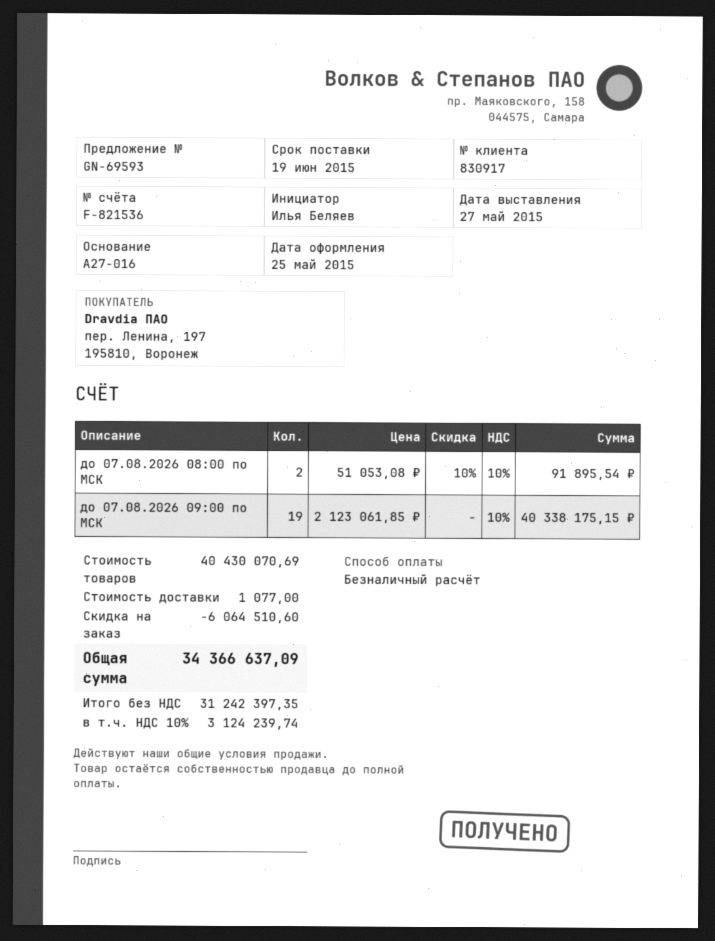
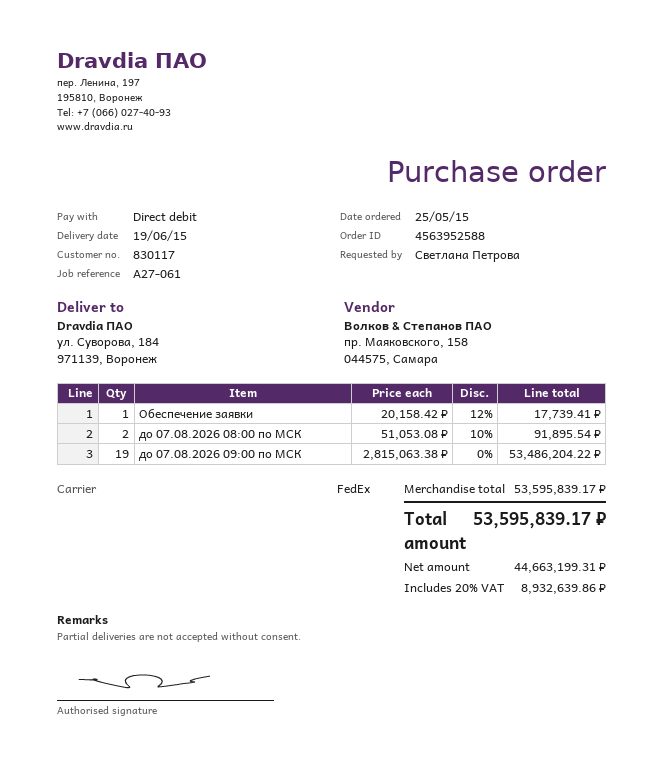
customer number: 830917 -> 830117
reference: A27-016 -> A27-061
ordered by: Илья Беляев -> Светлана Петрова
payment method: bank transfer -> direct debit
до 07.08.2026 09:00 по МСК: 19 x 2123061.85 = 40338175.15 -> 19 x 2815063.38 = 53486204.22
Обеспечение заявки: none -> 1 x 20158.42 - 12% = 17739.41
subtotal: 40430070.69 -> 53595839.17
discount: 6064510.60 -> none
shipping: 1077.00 -> none
net: 31242397.35 -> 44663199.31
tax: 10% = 3124239.74 -> 20% = 8932639.86
total: 34366637.09 -> 53595839.17

